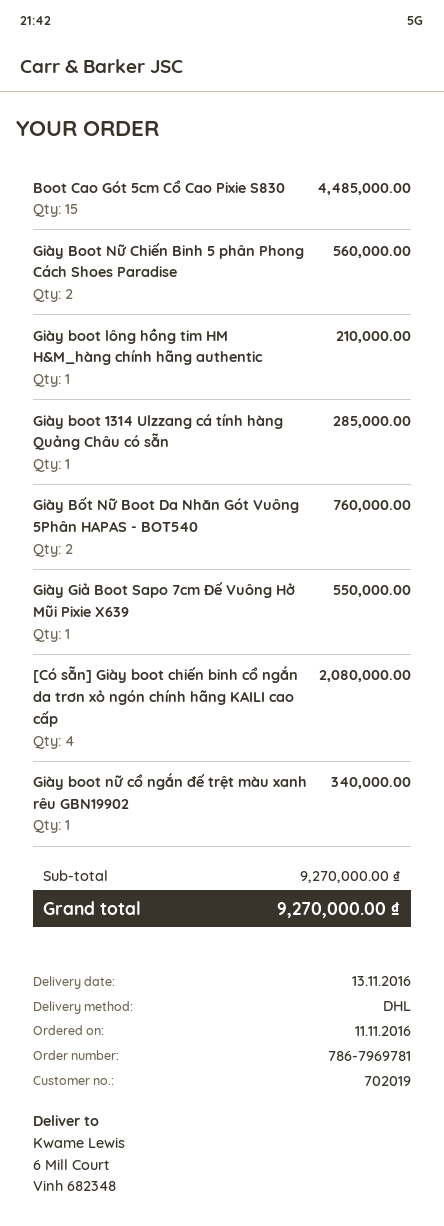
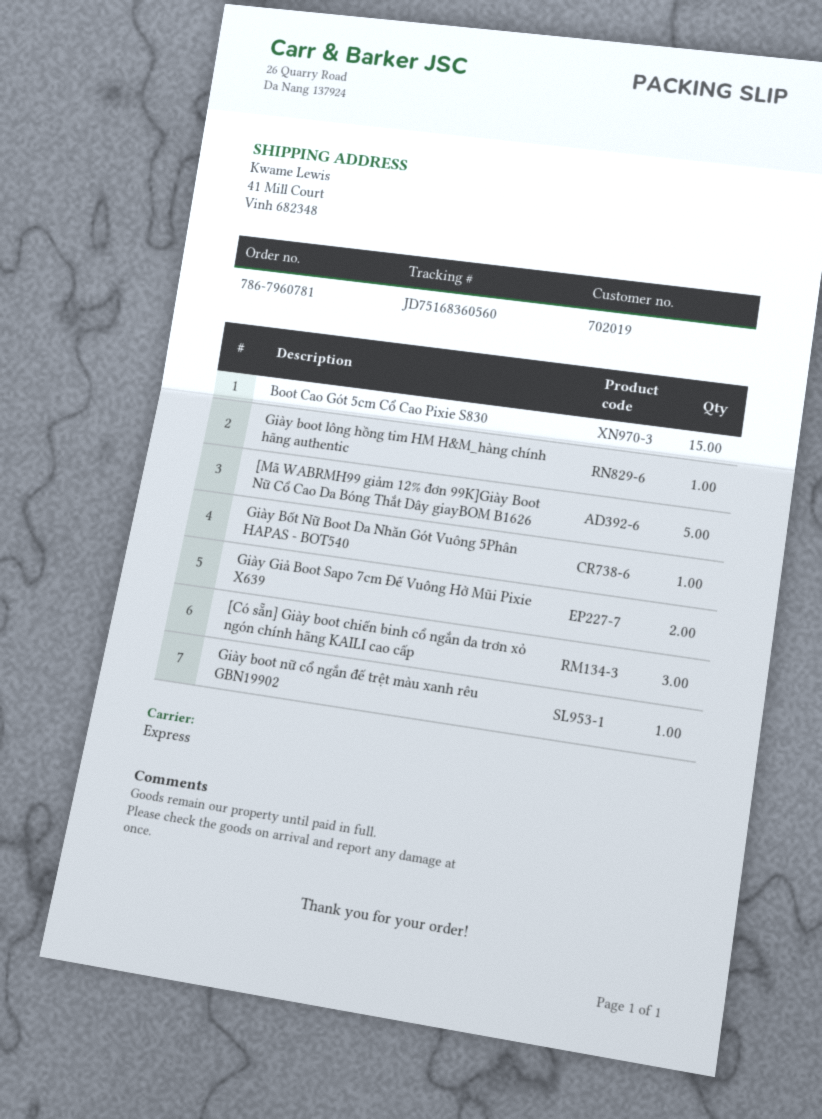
order number: 786-7969781 -> 786-7960781
shipping method: DHL -> express
ship to: 6 Mill Court, Vinh 682348 -> 41 Mill Court, Vinh 682348
Giày Boot Nữ Chiến Binh 5 phân Phong Cách Shoes Paradise: 2 -> none
Giày boot 1314 Ulzzang cá tính hàng Quảng Châu có sẵn: 1 -> none
Giày Bốt Nữ Boot Da Nhăn Gót Vuông 5Phân HAPAS - BOT540: 2 -> 1
Giày Giả Boot Sapo 7cm Đế Vuông Hở Mũi Pixie X639: 1 -> 2
[Có sẵn] Giày boot chiến binh cổ ngắn da trơn xỏ ngón chính hãng KAILI cao cấp: 4 -> 3
[Mã WABRMH99 giảm 12% đơn 99K]Giày Boot Nữ Cổ Cao Da Bóng Thắt Dây giayBOM B1626: none -> 5

